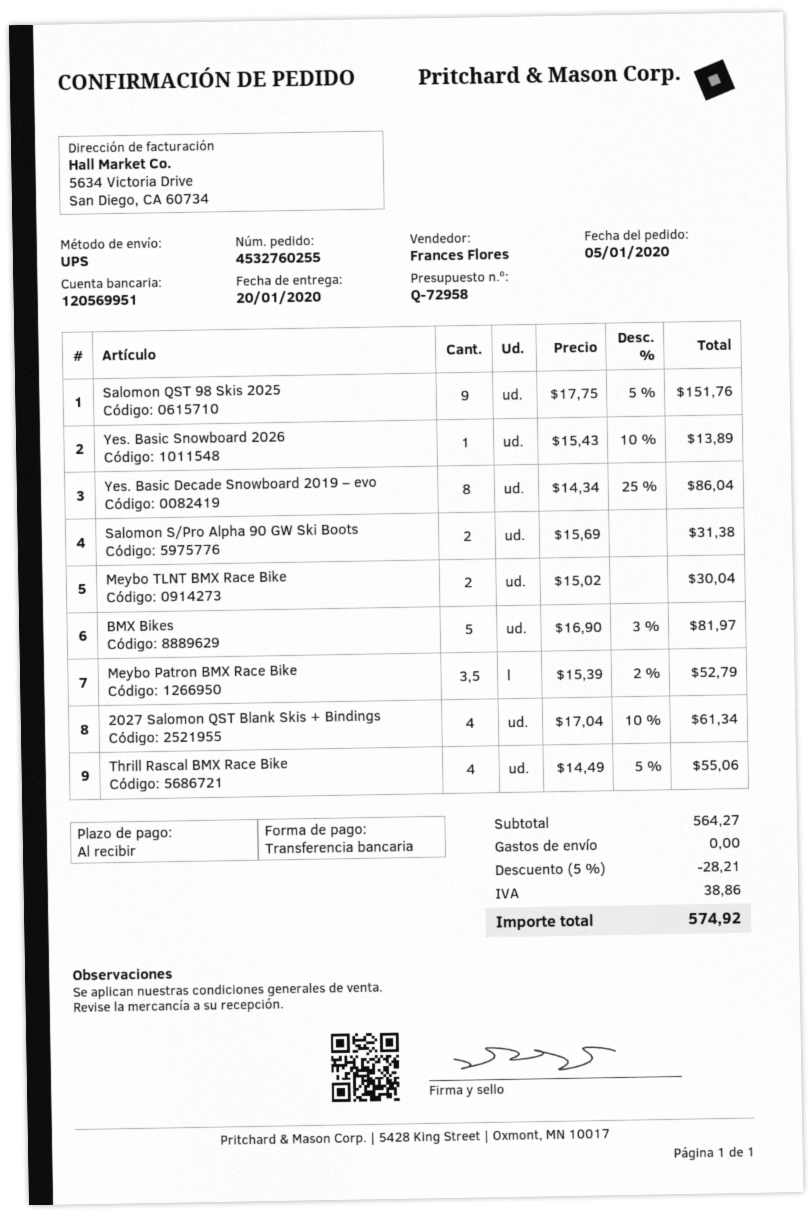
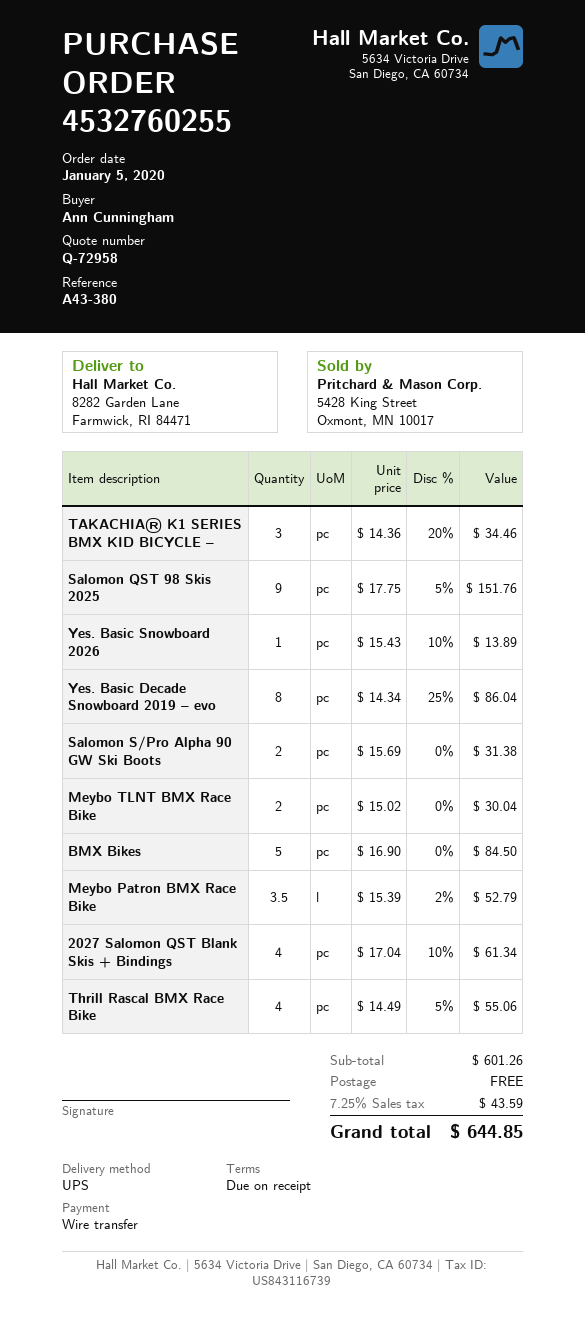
BMX Bikes: 5 x 16.90 - 3% = 81.97 -> 5 x 16.90 = 84.50
TAKACHIA® K1 SERIES BMX KID BICYCLE –: none -> 3 x 14.36 - 20% = 34.46
subtotal: 564.27 -> 601.26
discount: 5% = 28.21 -> none
tax: 38.86 -> 43.59
total: 574.92 -> 644.85

